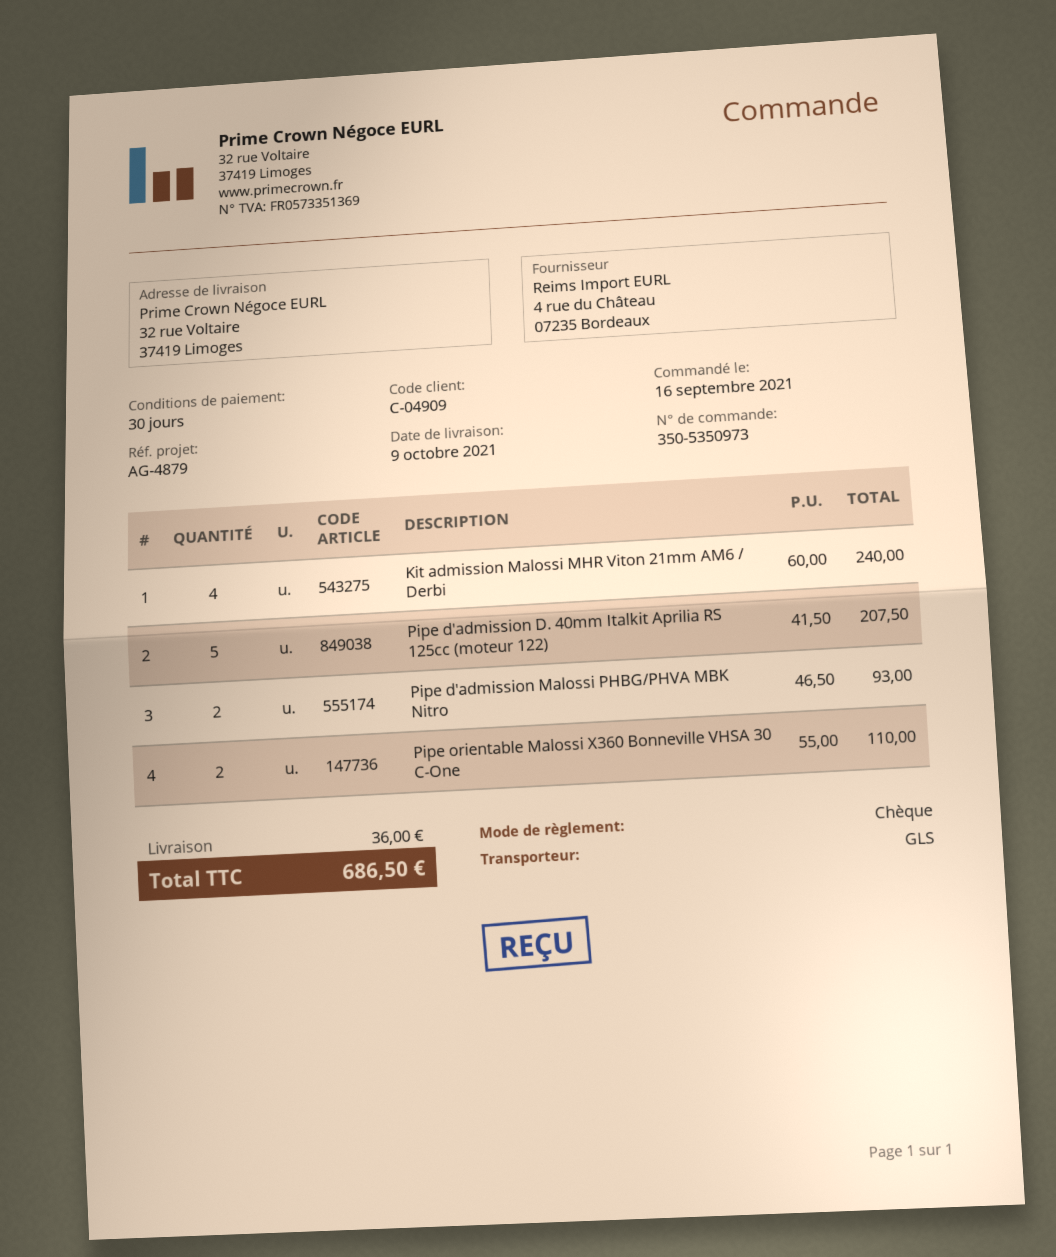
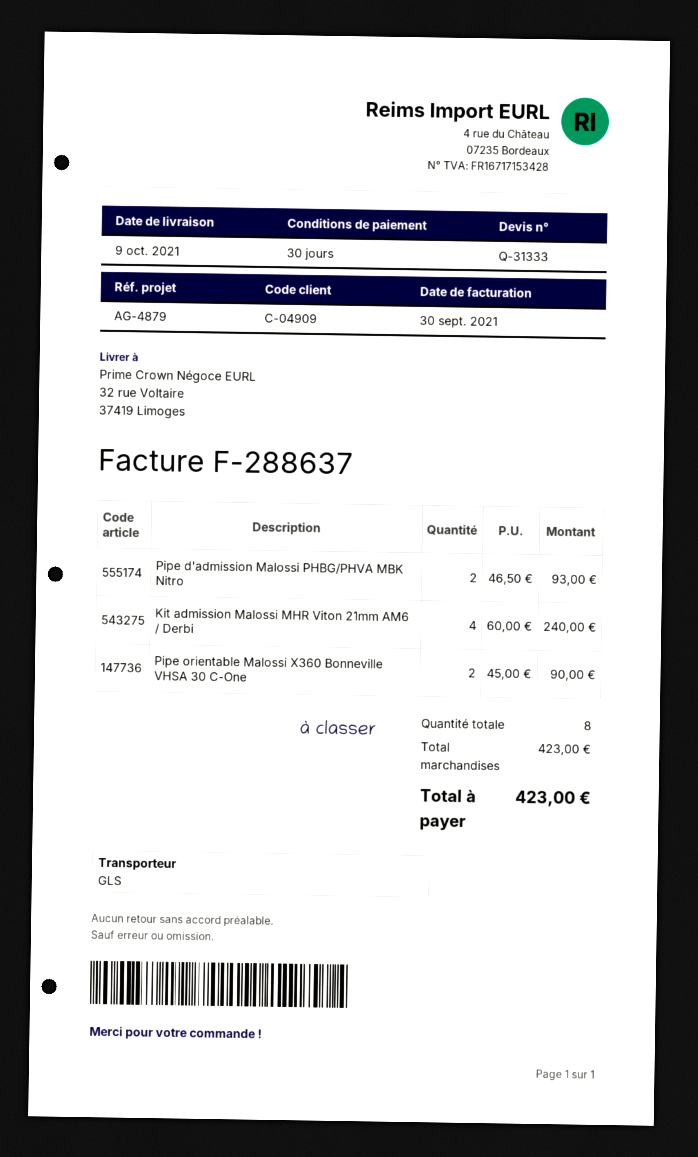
Pipe d'admission D. 40mm Italkit Aprilia RS 125cc (moteur 122): 5 x 41.50 = 207.50 -> none
Pipe orientable Malossi X360 Bonneville VHSA 30 C-One: 2 x 55.00 = 110.00 -> 2 x 45.00 = 90.00
shipping: 36.00 -> none
total: 686.50 -> 423.00

